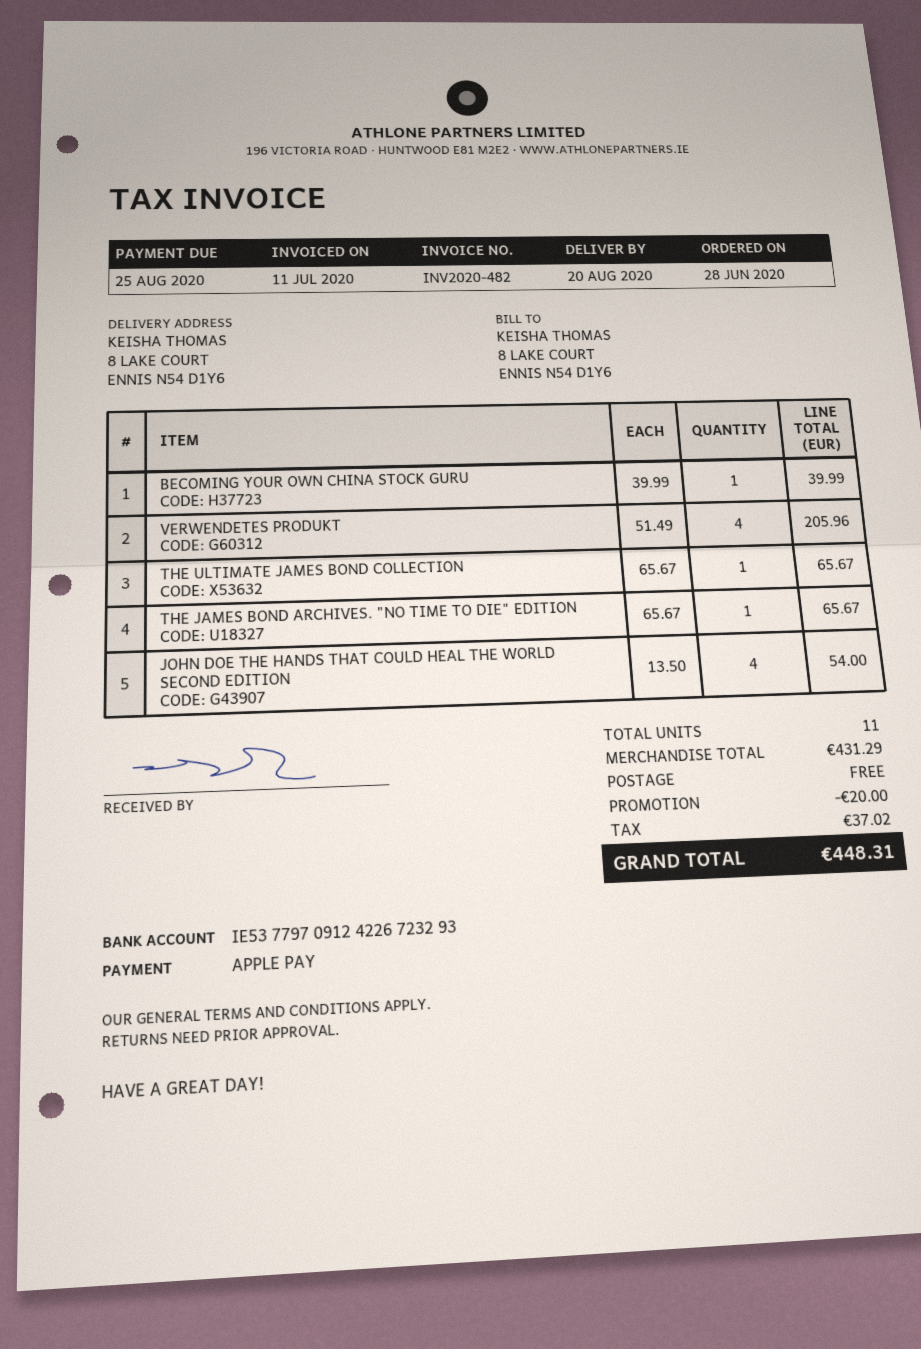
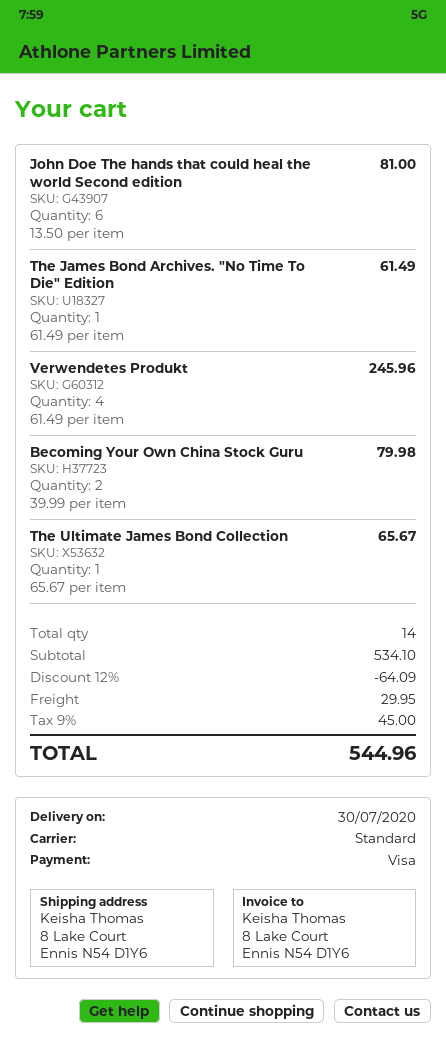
delivery date: 2020-08-20 -> 2020-07-30
payment method: Apple Pay -> Visa
BECOMING YOUR OWN CHINA STOCK GURU: 1 x 39.99 = 39.99 -> 2 x 39.99 = 79.98
VERWENDETES PRODUKT: 4 x 51.49 = 205.96 -> 4 x 61.49 = 245.96
THE JAMES BOND ARCHIVES. "NO TIME TO DIE" EDITION: 1 x 65.67 = 65.67 -> 1 x 61.49 = 61.49
JOHN DOE THE HANDS THAT COULD HEAL THE WORLD SECOND EDITION: 4 x 13.50 = 54.00 -> 6 x 13.50 = 81.00
total quantity: 11 -> 14
subtotal: 431.29 -> 534.10
discount: 20.00 -> 64.09
shipping: 0.00 -> 29.95
tax: 37.02 -> 45.00
total: 448.31 -> 544.96

